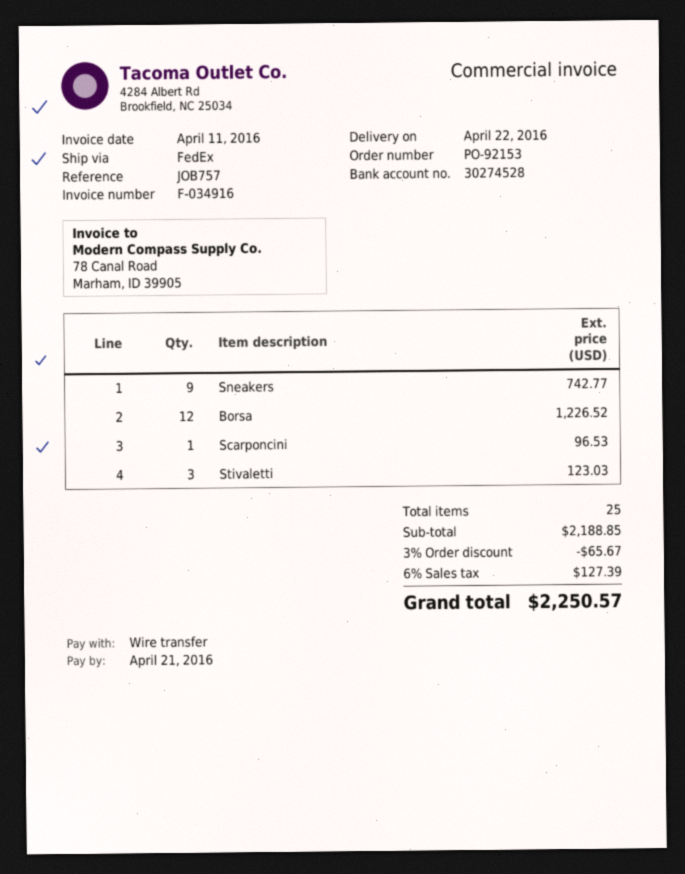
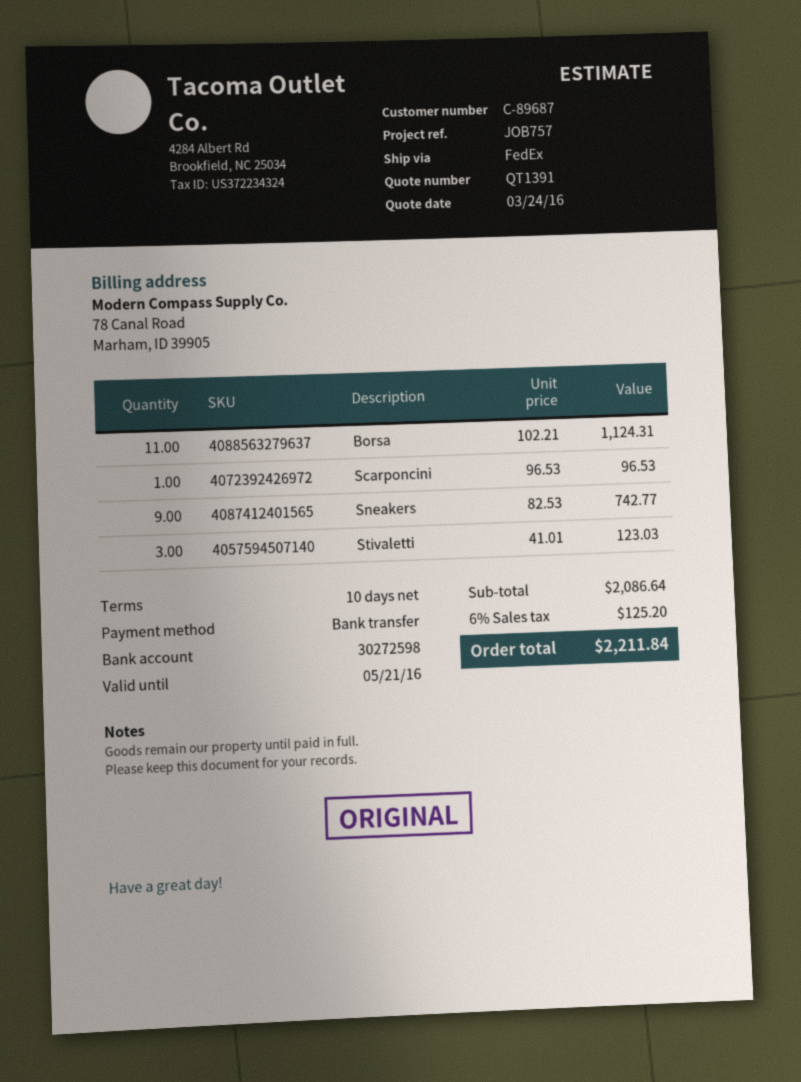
bank account: 30274528 -> 30272598
Borsa: 12 for 1226.52 -> 11 for 1124.31
subtotal: 2188.85 -> 2086.64
discount: 3% = 65.67 -> none
tax: 6% = 127.39 -> 6% = 125.20
total: 2250.57 -> 2211.84

